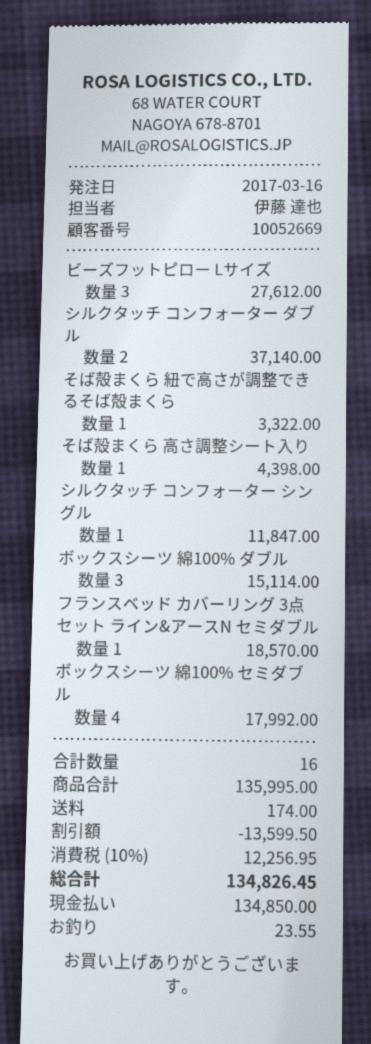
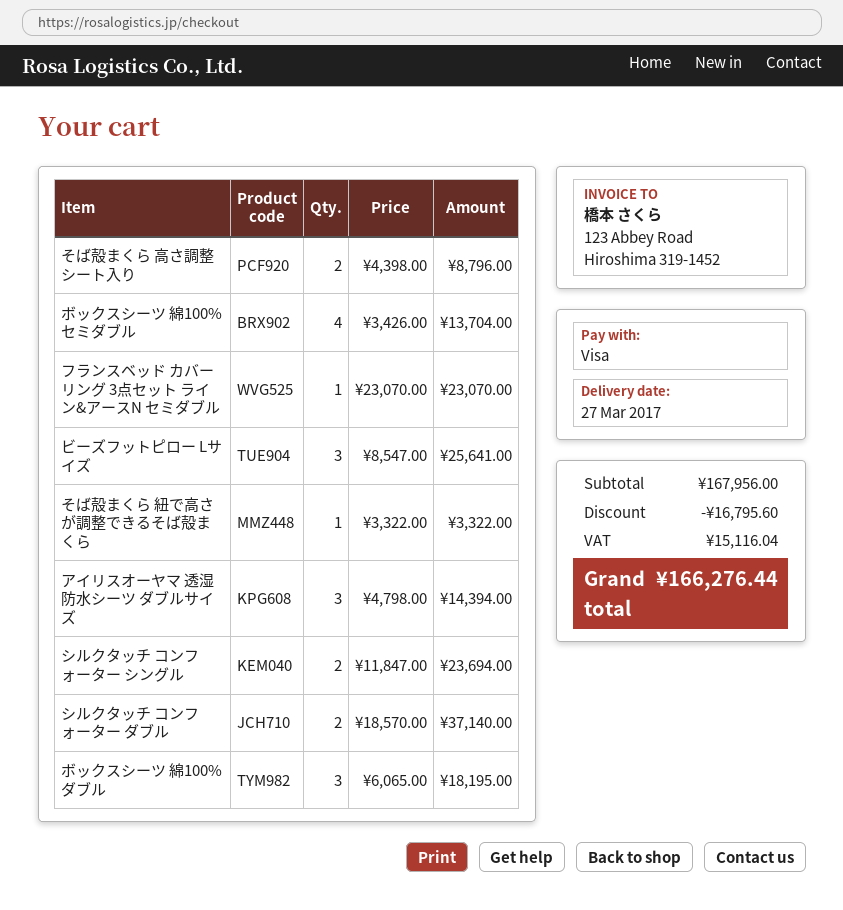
payment method: cash -> Visa
ビーズフットピロー Lサイズ: 3 for 27612.00 -> 3 for 25641.00
そば殻まくら 高さ調整シート入り: 1 for 4398.00 -> 2 for 8796.00
シルクタッチ コンフォーター シングル: 1 for 11847.00 -> 2 for 23694.00
ボックスシーツ 綿100% ダブル: 3 for 15114.00 -> 3 for 18195.00
フランスベッド カバーリング 3点セット ライン&アースN セミダブル: 1 for 18570.00 -> 1 for 23070.00
ボックスシーツ 綿100% セミダブル: 4 for 17992.00 -> 4 for 13704.00
アイリスオーヤマ 透湿防水シーツ ダブルサイズ: none -> 3 for 14394.00
subtotal: 135995.00 -> 167956.00
discount: 13599.50 -> 16795.60
shipping: 174.00 -> none
tax: 12256.95 -> 15116.04
total: 134826.45 -> 166276.44

